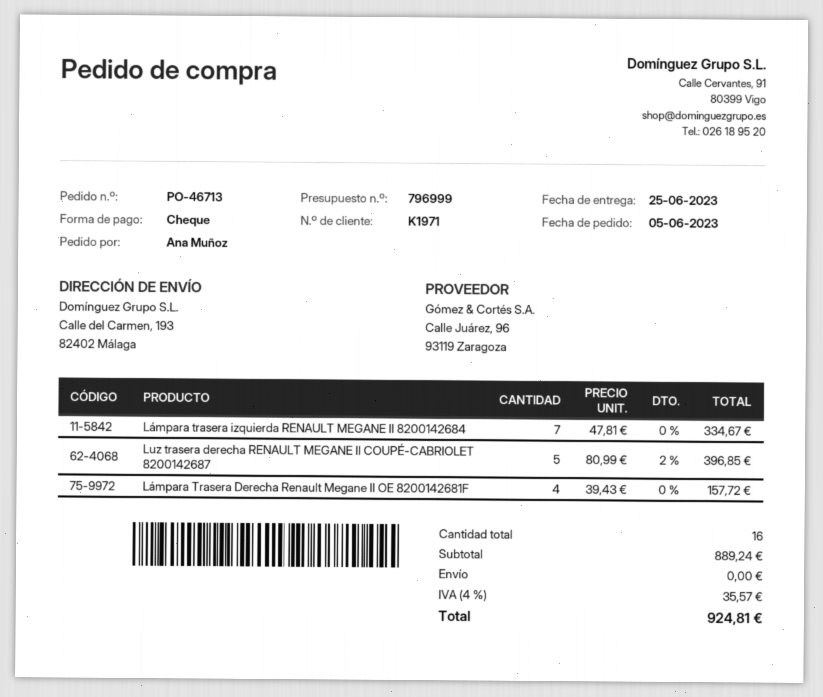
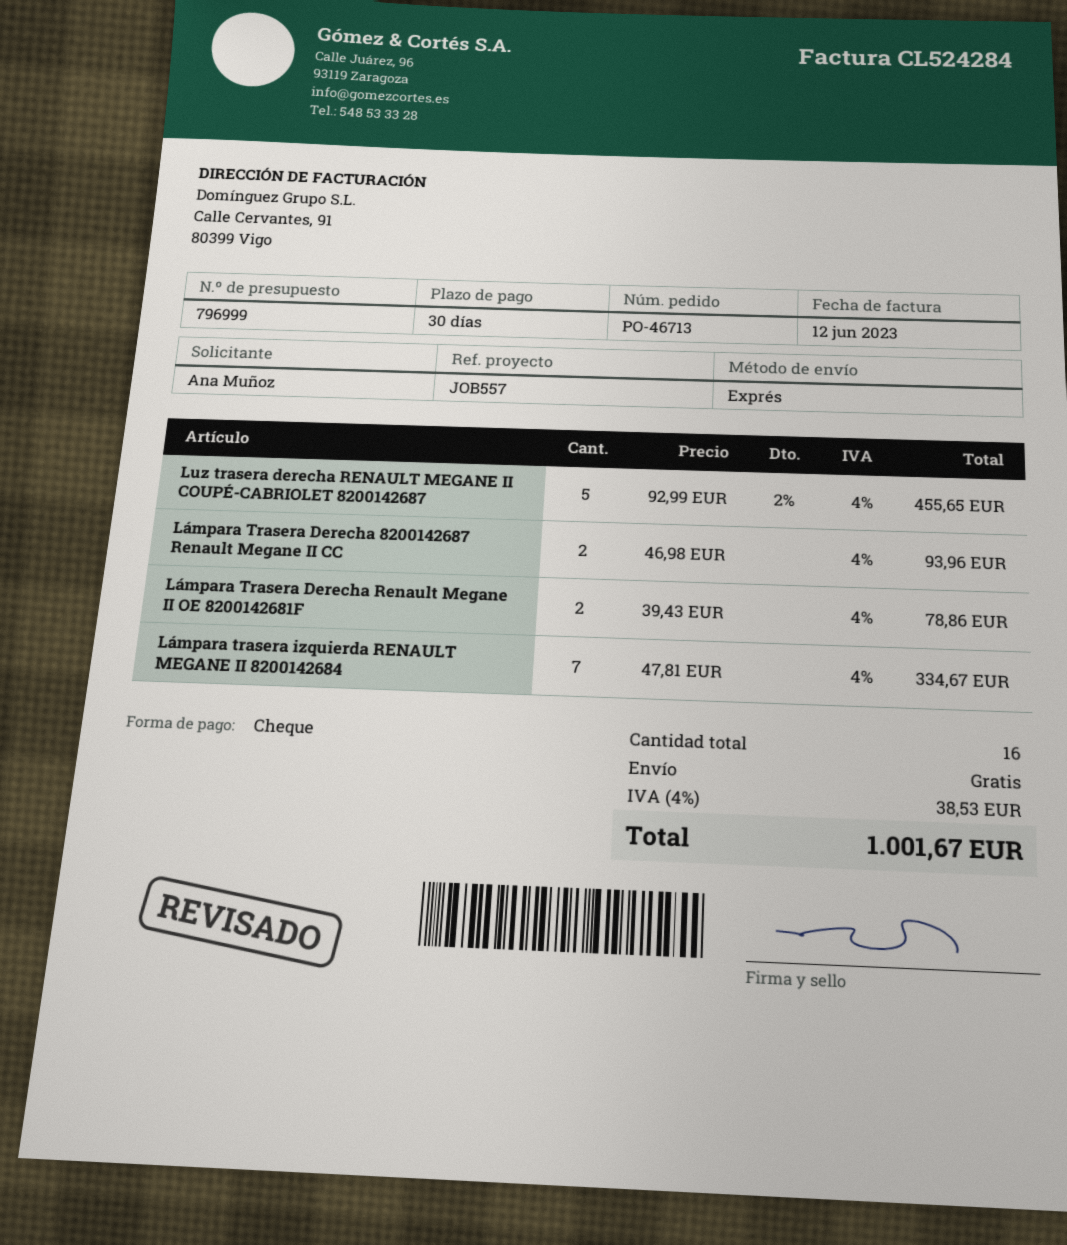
Luz trasera derecha RENAULT MEGANE II COUPÉ-CABRIOLET 8200142687: 5 x 80.99 - 2% = 396.85 -> 5 x 92.99 - 2% = 455.65
Lámpara Trasera Derecha Renault Megane II OE 8200142681F: 4 x 39.43 = 157.72 -> 2 x 39.43 = 78.86
Lámpara Trasera Derecha 8200142687 Renault Megane II CC: none -> 2 x 46.98 = 93.96
tax: 4% = 35.57 -> 4% = 38.53
total: 924.81 -> 1001.67

